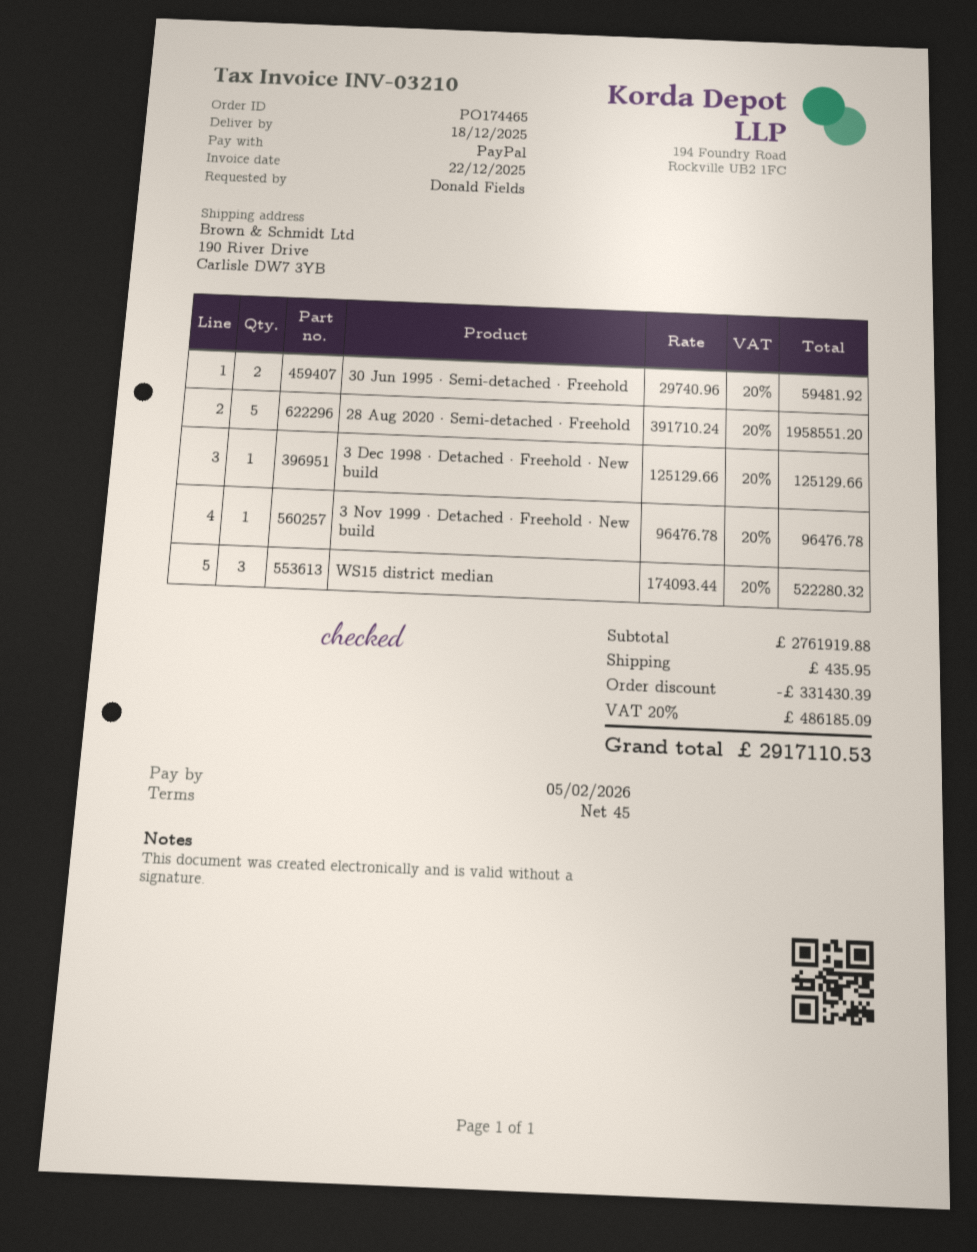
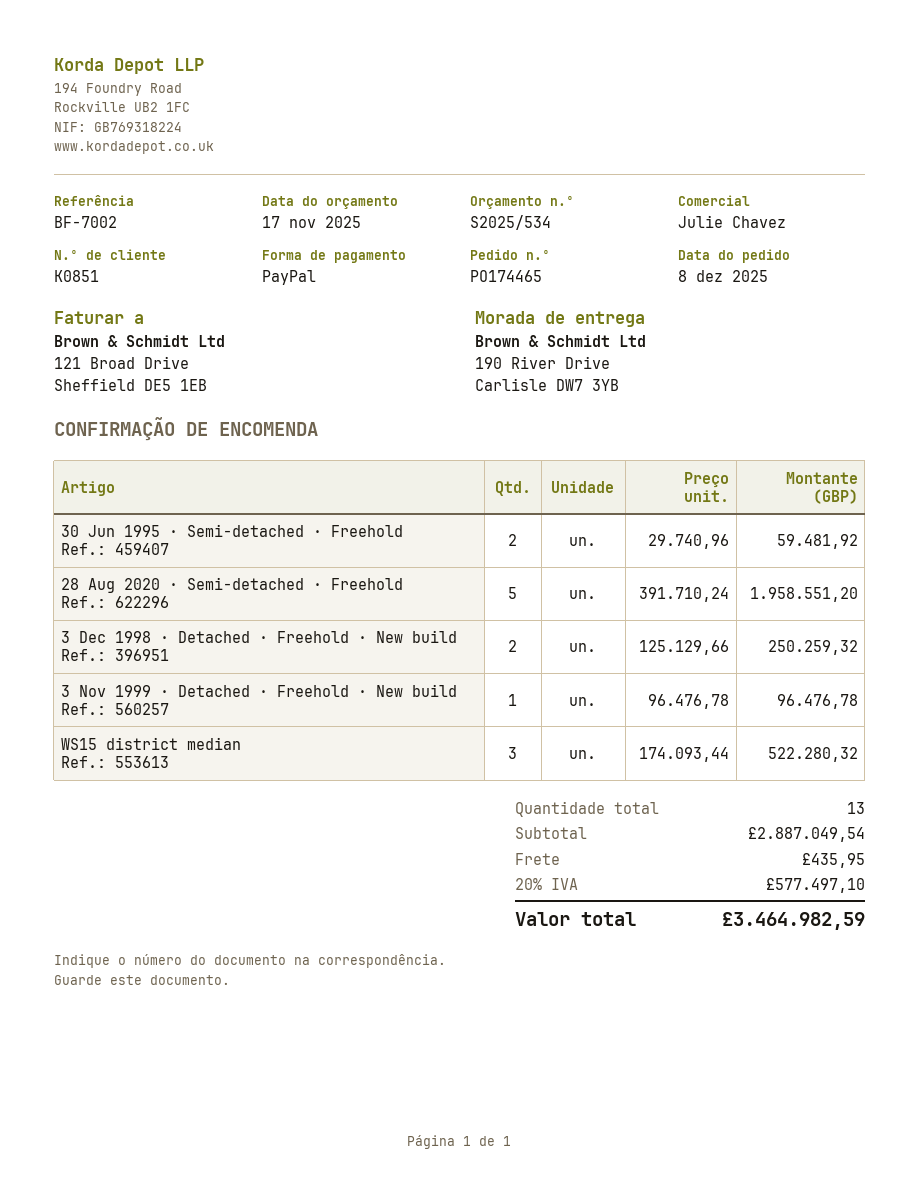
3 Dec 1998 · Detached · Freehold · New build: 1 x 125129.66 = 125129.66 -> 2 x 125129.66 = 250259.32
subtotal: 2761919.88 -> 2887049.54
discount: 331430.39 -> none
tax: 20% = 486185.09 -> 20% = 577497.10
total: 2917110.53 -> 3464982.59

